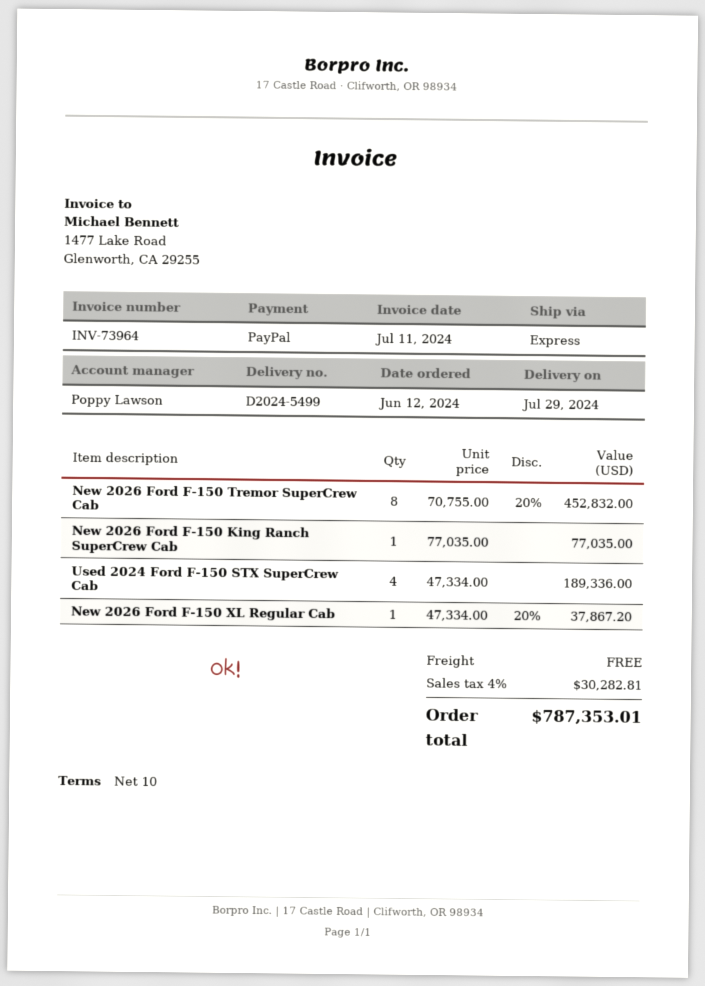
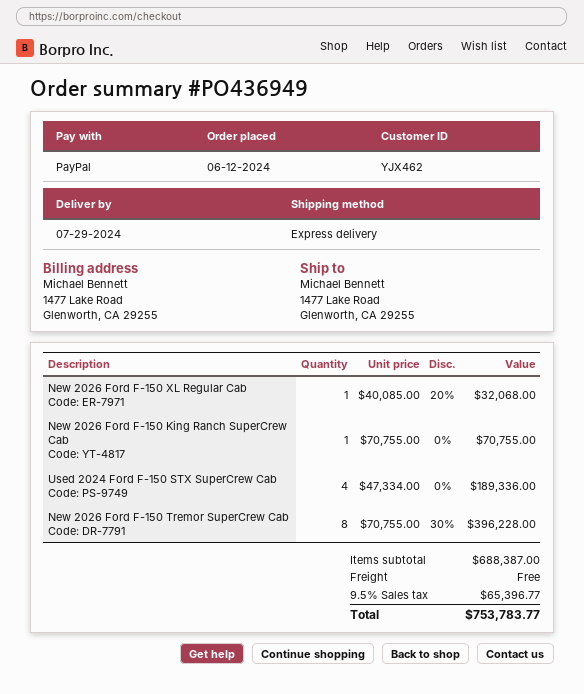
New 2026 Ford F-150 Tremor SuperCrew Cab: 8 x 70755.00 - 20% = 452832.00 -> 8 x 70755.00 - 30% = 396228.00
New 2026 Ford F-150 King Ranch SuperCrew Cab: 1 x 77035.00 = 77035.00 -> 1 x 70755.00 = 70755.00
New 2026 Ford F-150 XL Regular Cab: 1 x 47334.00 - 20% = 37867.20 -> 1 x 40085.00 - 20% = 32068.00
tax: 4% = 30282.81 -> 9.5% = 65396.77
total: 787353.01 -> 753783.77

